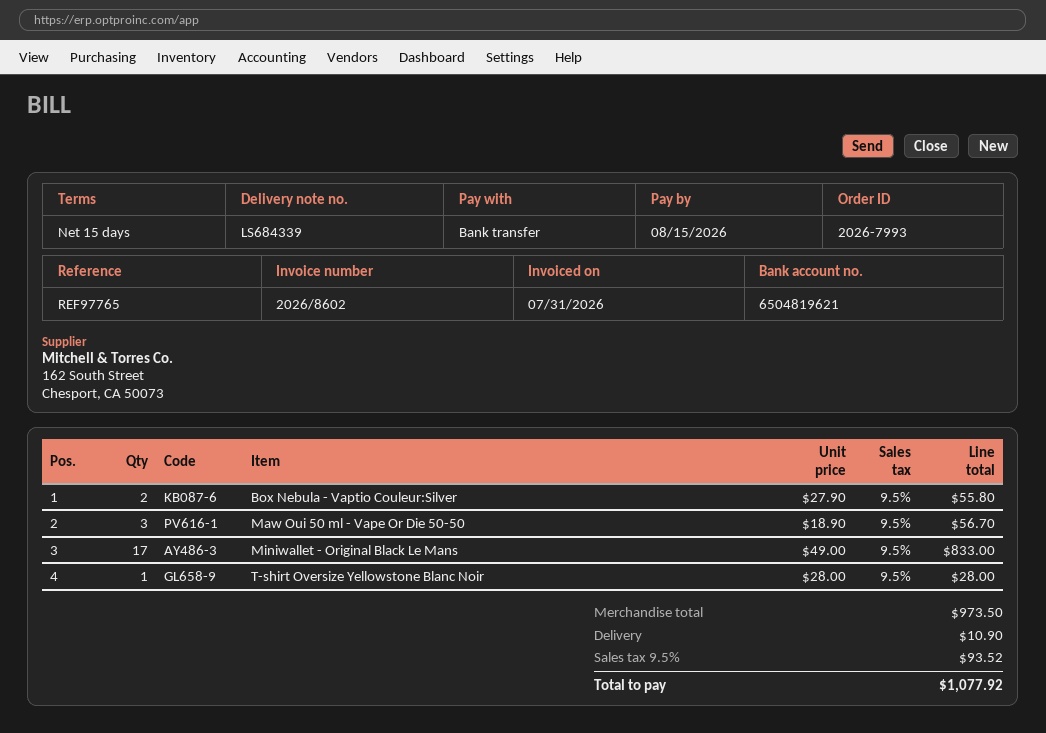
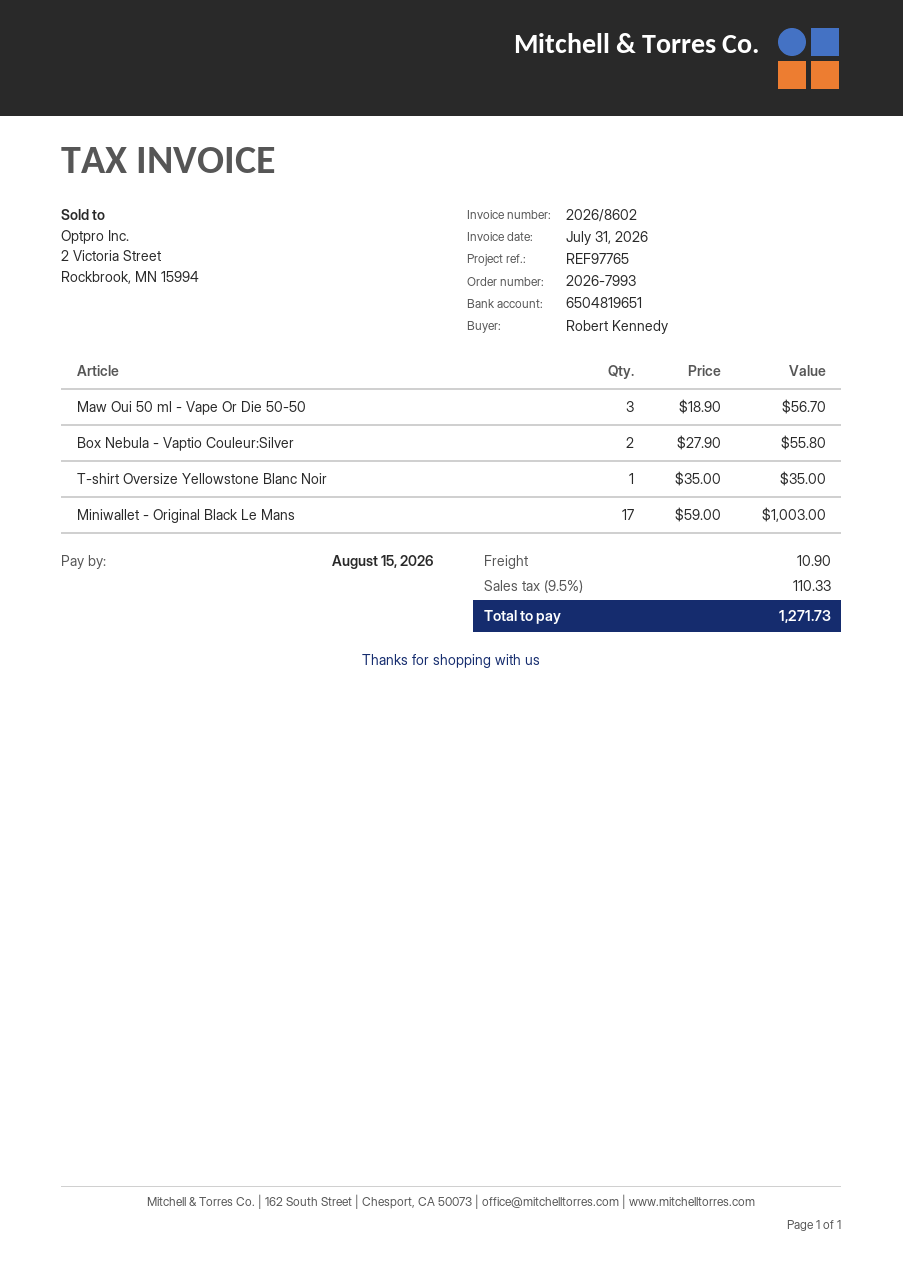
bank account: 6504819621 -> 6504819651
Miniwallet - Original Black Le Mans: 17 x 49.00 = 833.00 -> 17 x 59.00 = 1003.00
T-shirt Oversize Yellowstone Blanc Noir: 1 x 28.00 = 28.00 -> 1 x 35.00 = 35.00
tax: 9.5% = 93.52 -> 9.5% = 110.33
total: 1077.92 -> 1271.73

